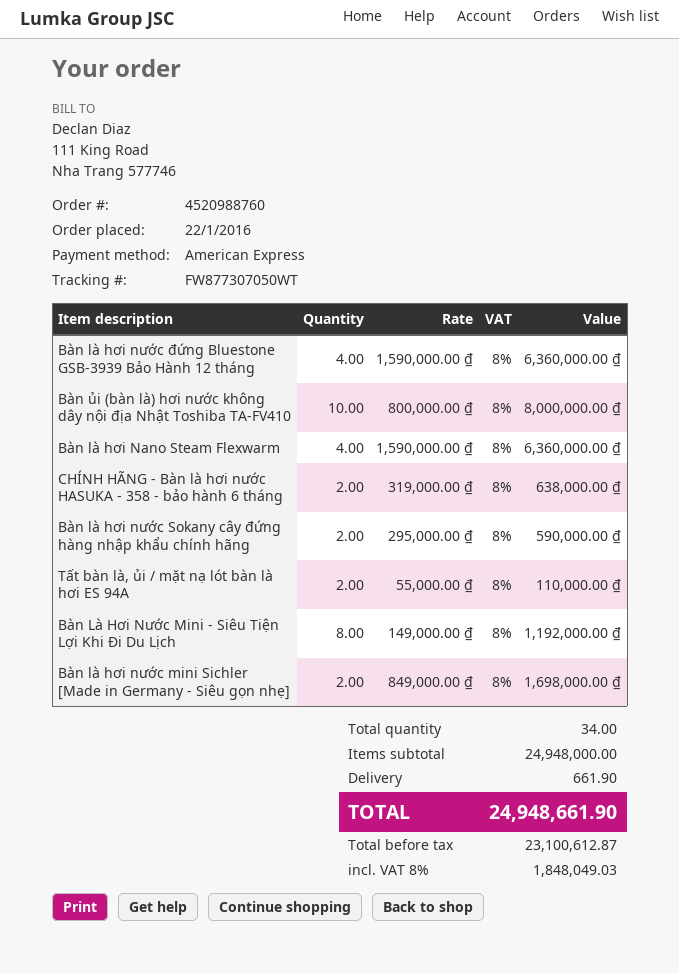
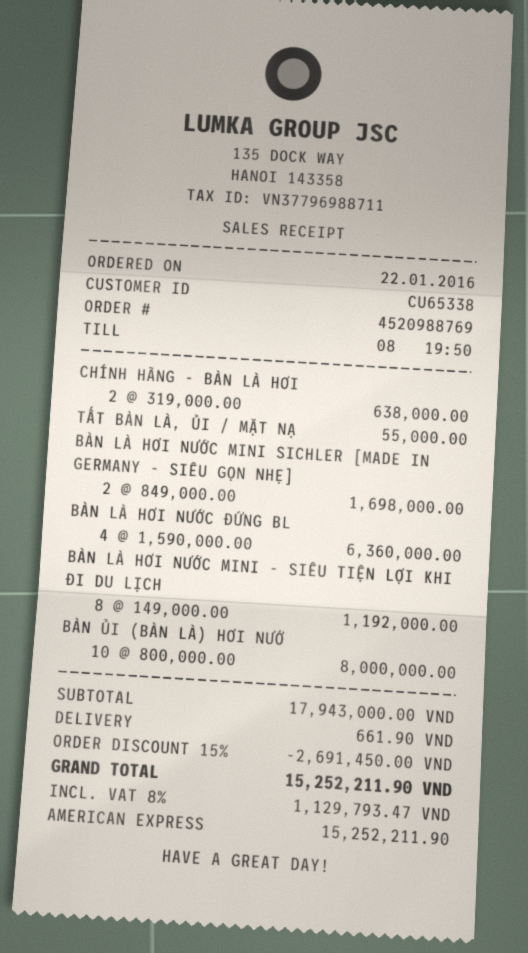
order number: 4520988760 -> 4520988769
Bàn là hơi Nano Steam Flexwarm: 4 x 1590000.00 = 6360000.00 -> none
Bàn là hơi nước Sokany cây đứng hàng nhập khẩu chính hãng: 2 x 295000.00 = 590000.00 -> none
Tất bàn là, ủi / mặt nạ lót bàn là hơi ES 94A: 2 x 55000.00 = 110000.00 -> 1 x 55000.00 = 55000.00
subtotal: 24948000.00 -> 17943000.00
discount: none -> 15% = 2691450.00
tax: 8% = 1848049.03 -> 8% = 1129793.47
total: 24948661.90 -> 15252211.90

